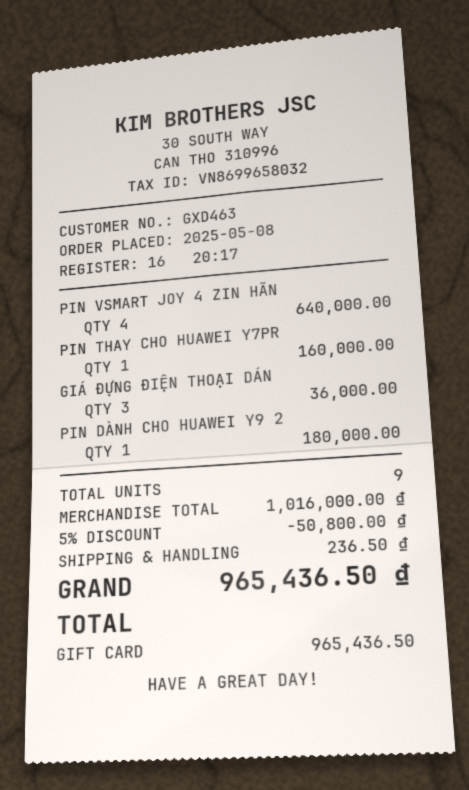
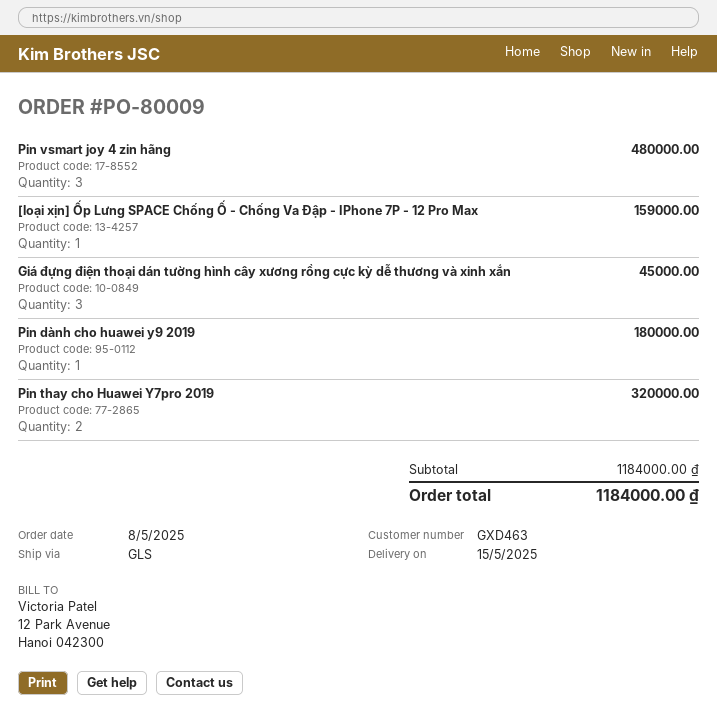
PIN VSMART JOY 4 ZIN HÃN: 4 for 640000.00 -> 3 for 480000.00
PIN THAY CHO HUAWEI Y7PR: 1 for 160000.00 -> 2 for 320000.00
GIÁ ĐỰNG ĐIỆN THOẠI DÁN: 3 for 36000.00 -> 3 for 45000.00
[loại xịn] Ốp Lưng SPACE Chống Ố - Chống Va Đập - IPhone 7P - 12 Pro Max: none -> 1 for 159000.00
subtotal: 1016000.00 -> 1184000.00
discount: 5% = 50800.00 -> none
shipping: 236.50 -> none
total: 965436.50 -> 1184000.00

